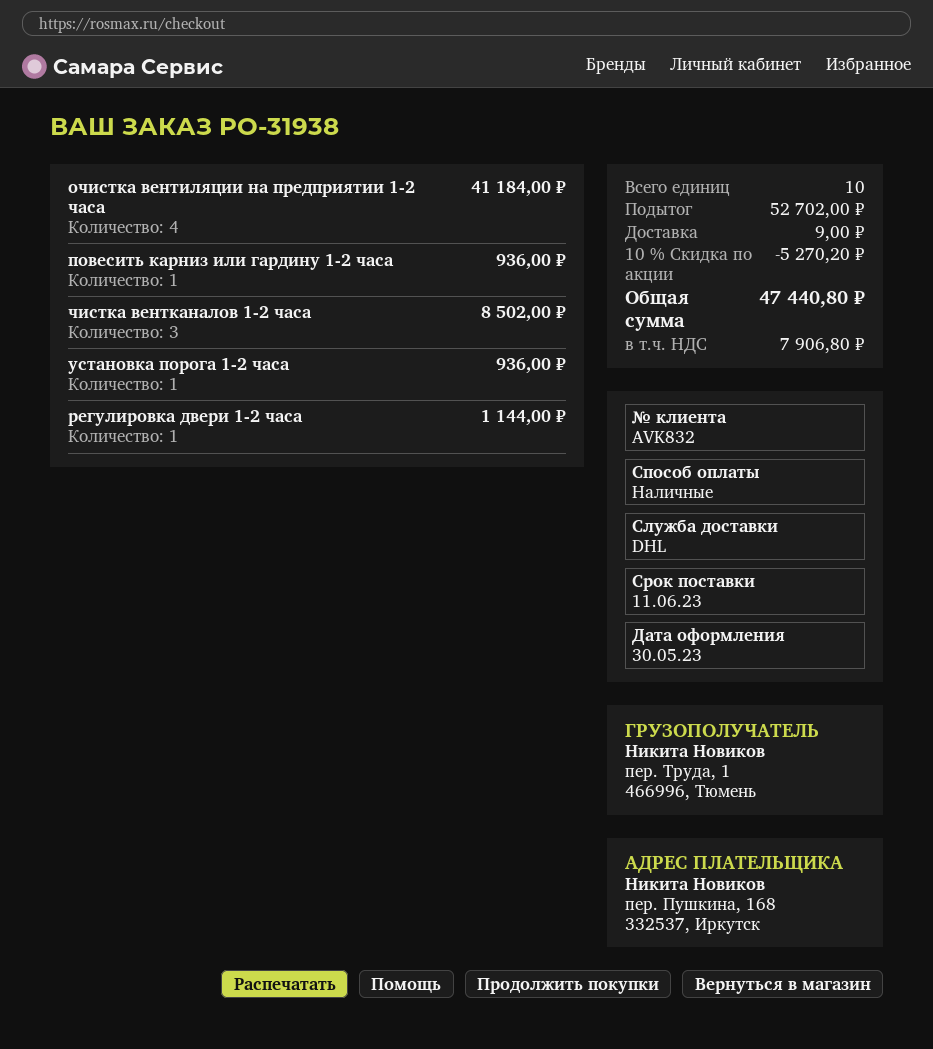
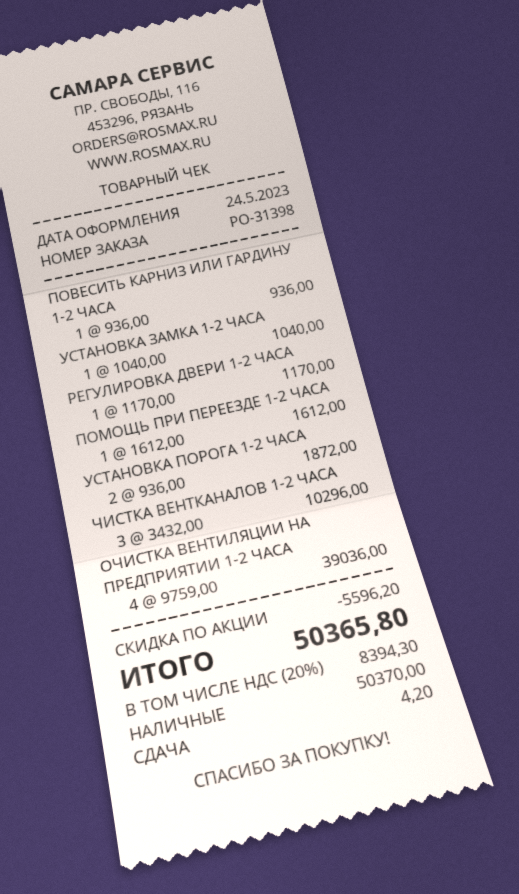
order number: PO-31938 -> PO-31398
order date: 2023-05-30 -> 2023-05-24
очистка вентиляции на предприятии 1-2 часа: 4 for 41184.00 -> 4 for 39036.00
чистка вентканалов 1-2 часа: 3 for 8502.00 -> 3 for 10296.00
установка порога 1-2 часа: 1 for 936.00 -> 2 for 1872.00
регулировка двери 1-2 часа: 1 for 1144.00 -> 1 for 1170.00
УСТАНОВКА ЗАМКА 1-2 ЧАСА: none -> 1 for 1040.00
ПОМОЩЬ ПРИ ПЕРЕЕЗДЕ 1-2 ЧАСА: none -> 1 for 1612.00
discount: 5270.20 -> 5596.20
shipping: 9.00 -> none
tax: 7906.80 -> 8394.30
total: 47440.80 -> 50365.80

